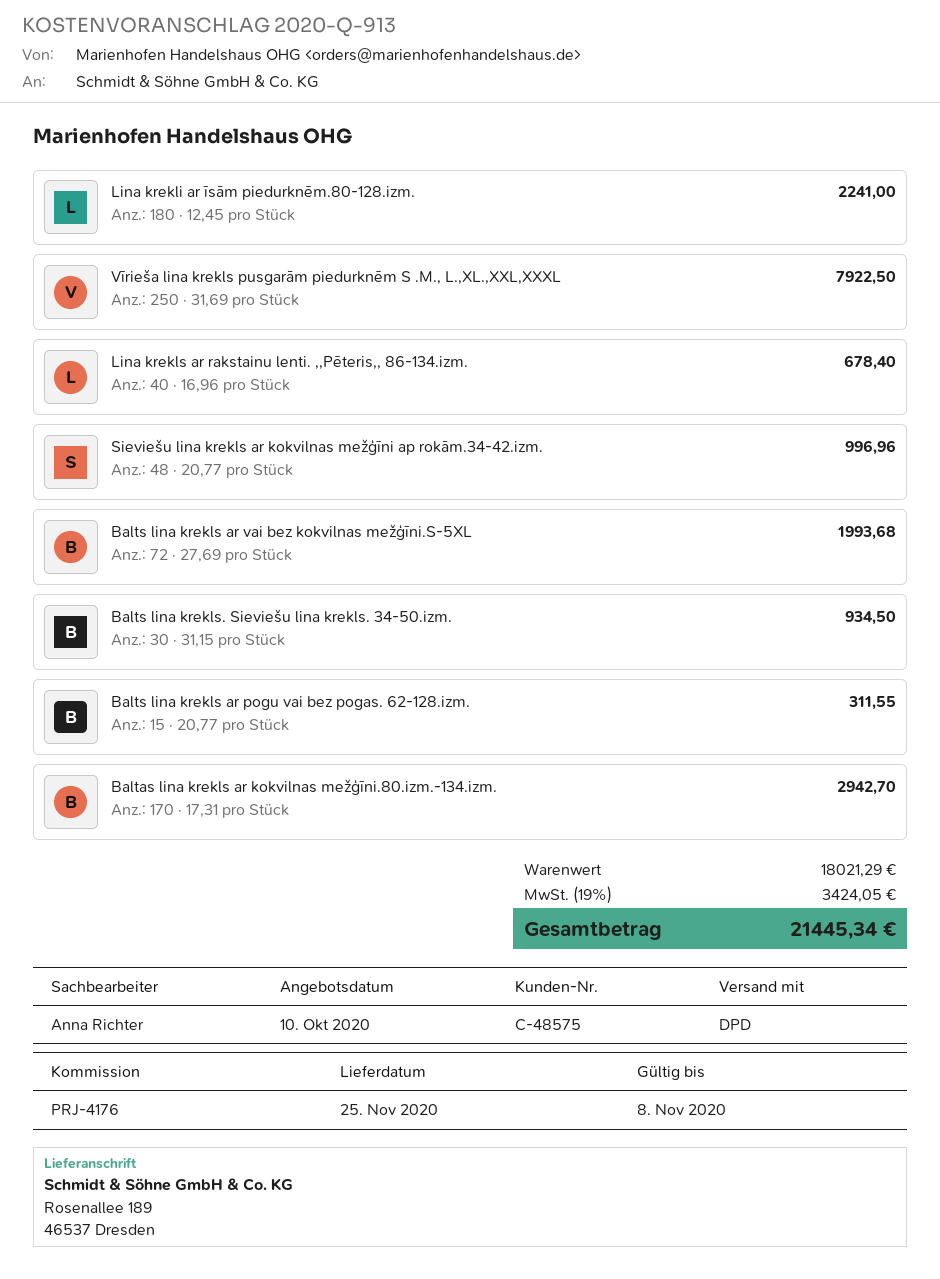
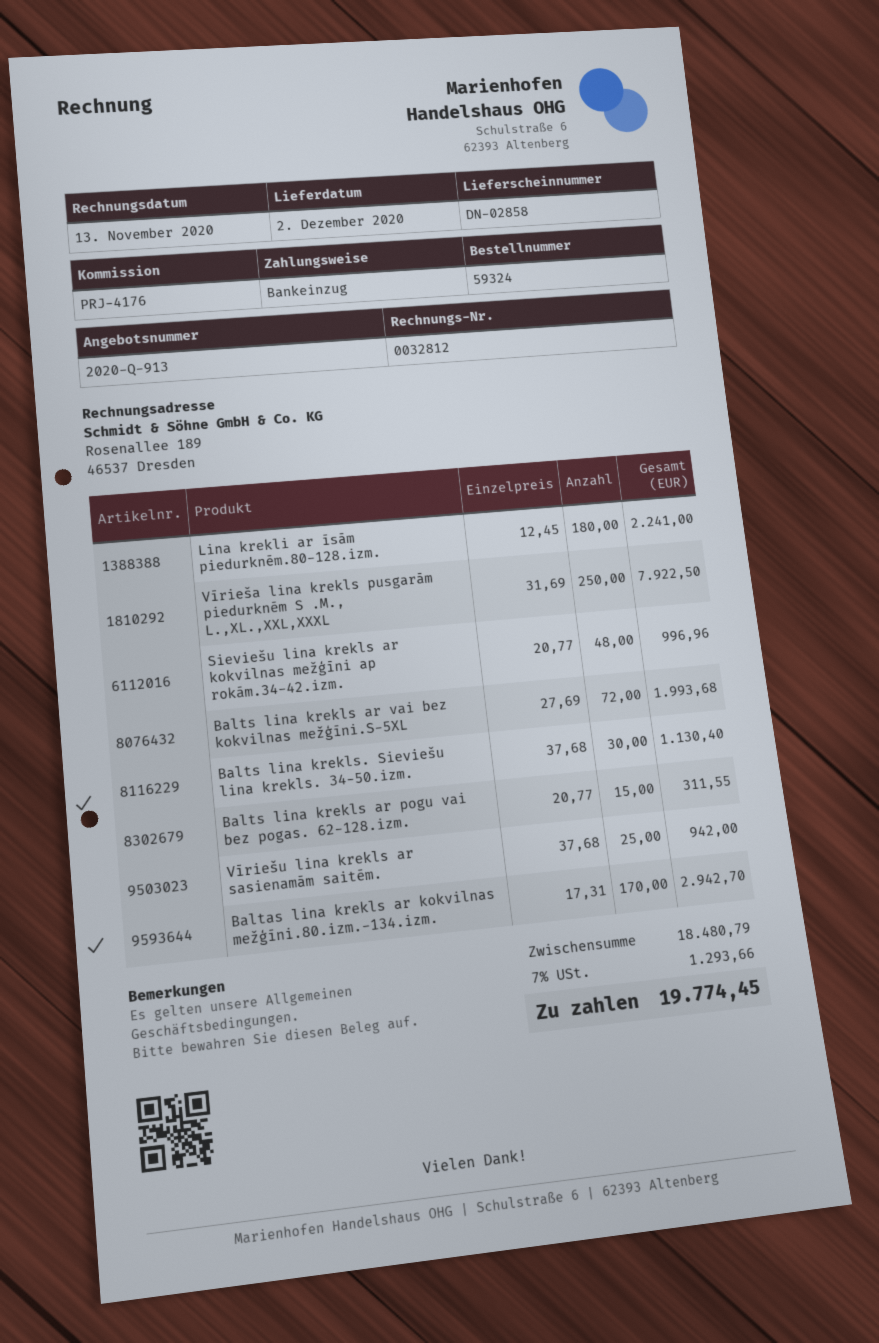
delivery date: 2020-11-25 -> 2020-12-02
Lina krekls ar rakstainu lenti. ,,Pēteris,, 86-134.izm.: 40 x 16.96 = 678.40 -> none
Balts lina krekls. Sieviešu lina krekls. 34-50.izm.: 30 x 31.15 = 934.50 -> 30 x 37.68 = 1130.40
Vīriešu lina krekls ar sasienamām saitēm.: none -> 25 x 37.68 = 942.00
subtotal: 18021.29 -> 18480.79
tax: 19% = 3424.05 -> 7% = 1293.66
total: 21445.34 -> 19774.45

